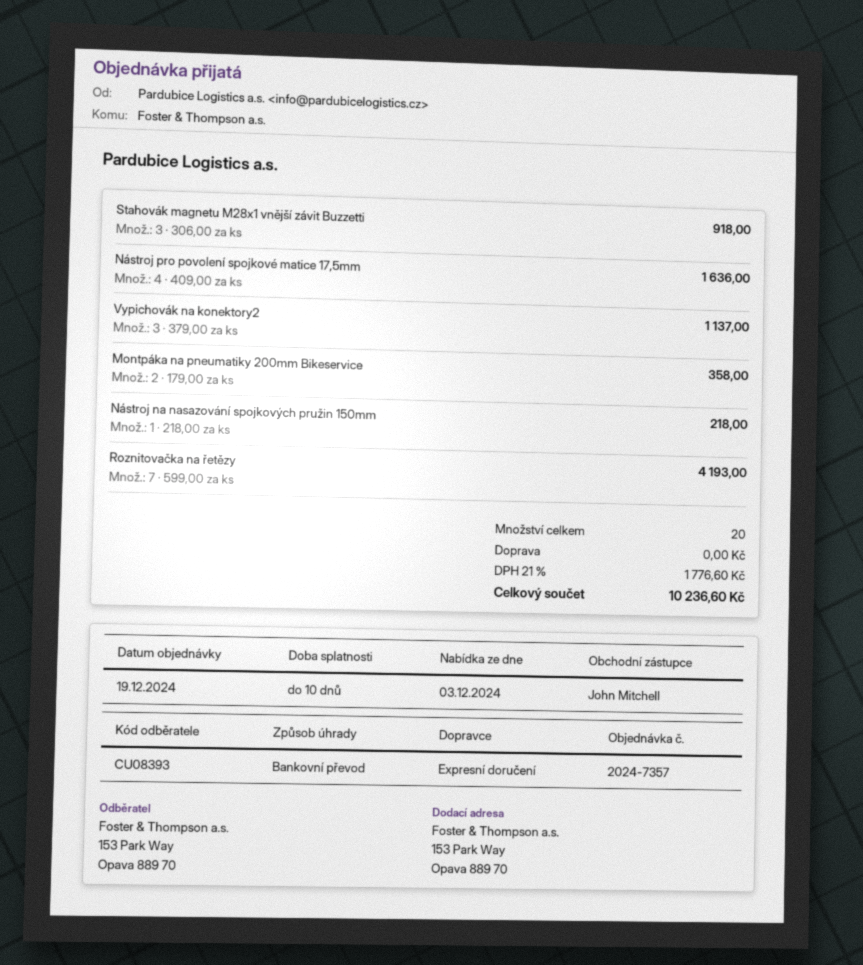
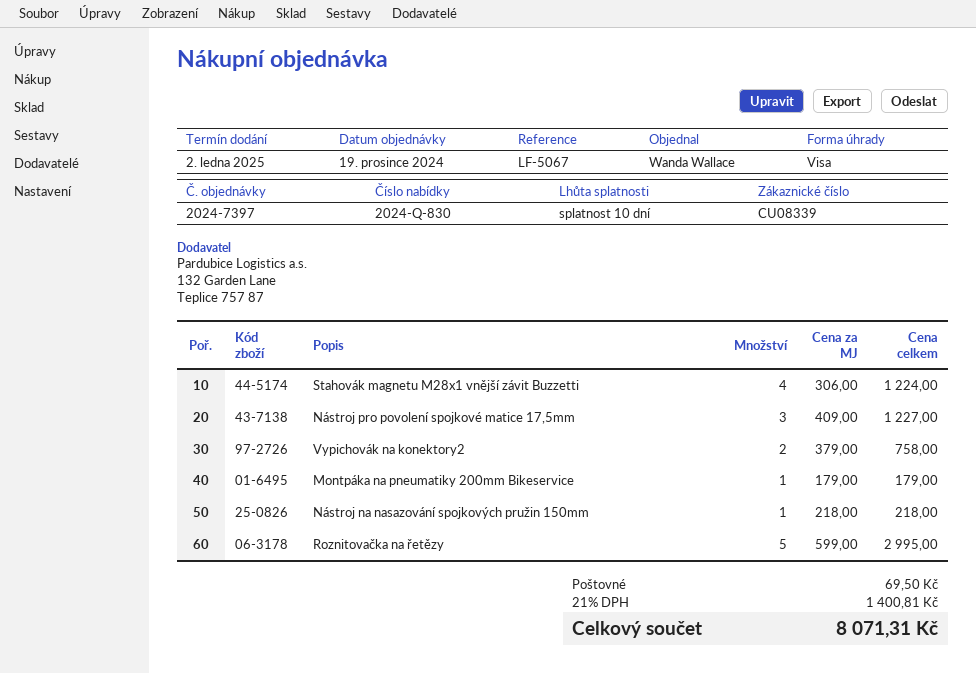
order number: 2024-7357 -> 2024-7397
customer number: CU08393 -> CU08339
payment method: bank transfer -> Visa
Stahovák magnetu M28x1 vnější závit Buzzetti: 3 x 306.00 = 918.00 -> 4 x 306.00 = 1224.00
Nástroj pro povolení spojkové matice 17,5mm: 4 x 409.00 = 1636.00 -> 3 x 409.00 = 1227.00
Vypichovák na konektory2: 3 x 379.00 = 1137.00 -> 2 x 379.00 = 758.00
Montpáka na pneumatiky 200mm Bikeservice: 2 x 179.00 = 358.00 -> 1 x 179.00 = 179.00
Roznitovačka na řetězy: 7 x 599.00 = 4193.00 -> 5 x 599.00 = 2995.00
shipping: 0.00 -> 69.50
tax: 21% = 1776.60 -> 21% = 1400.81
total: 10236.60 -> 8071.31

